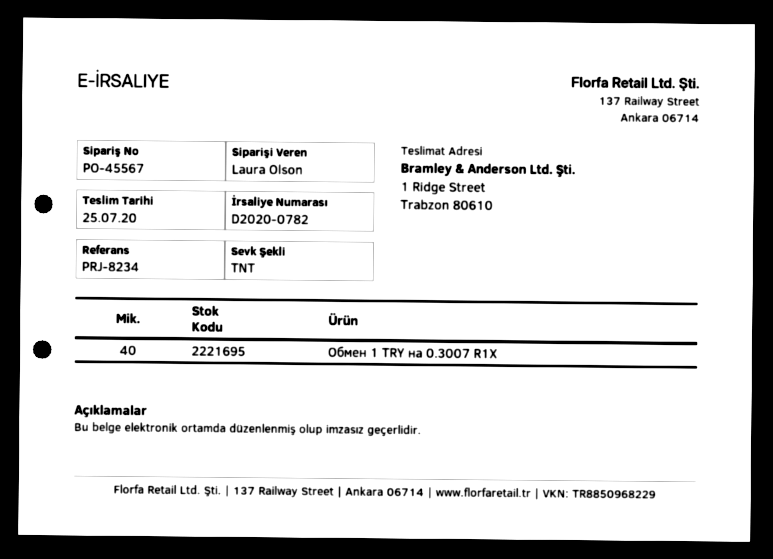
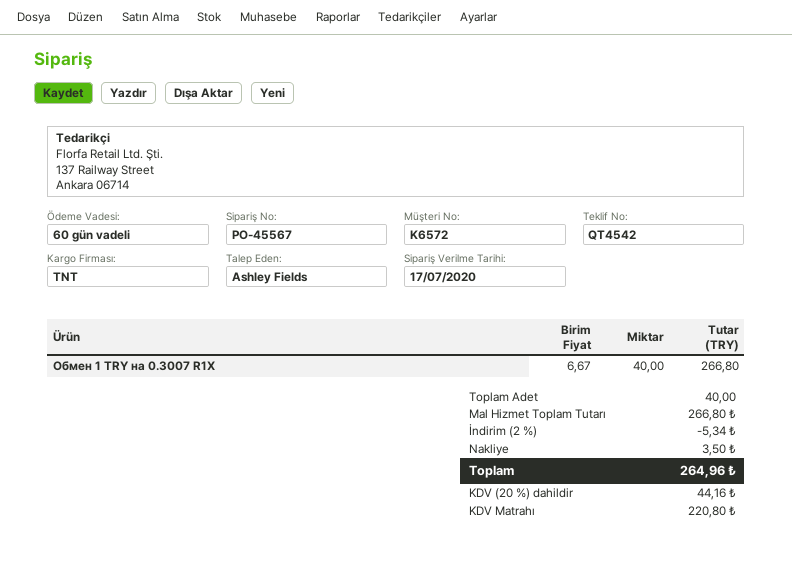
ordered by: Laura Olson -> Ashley Fields

